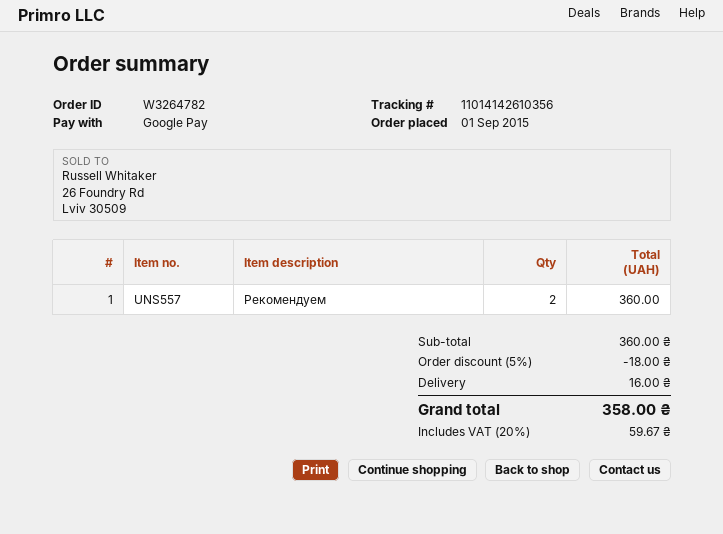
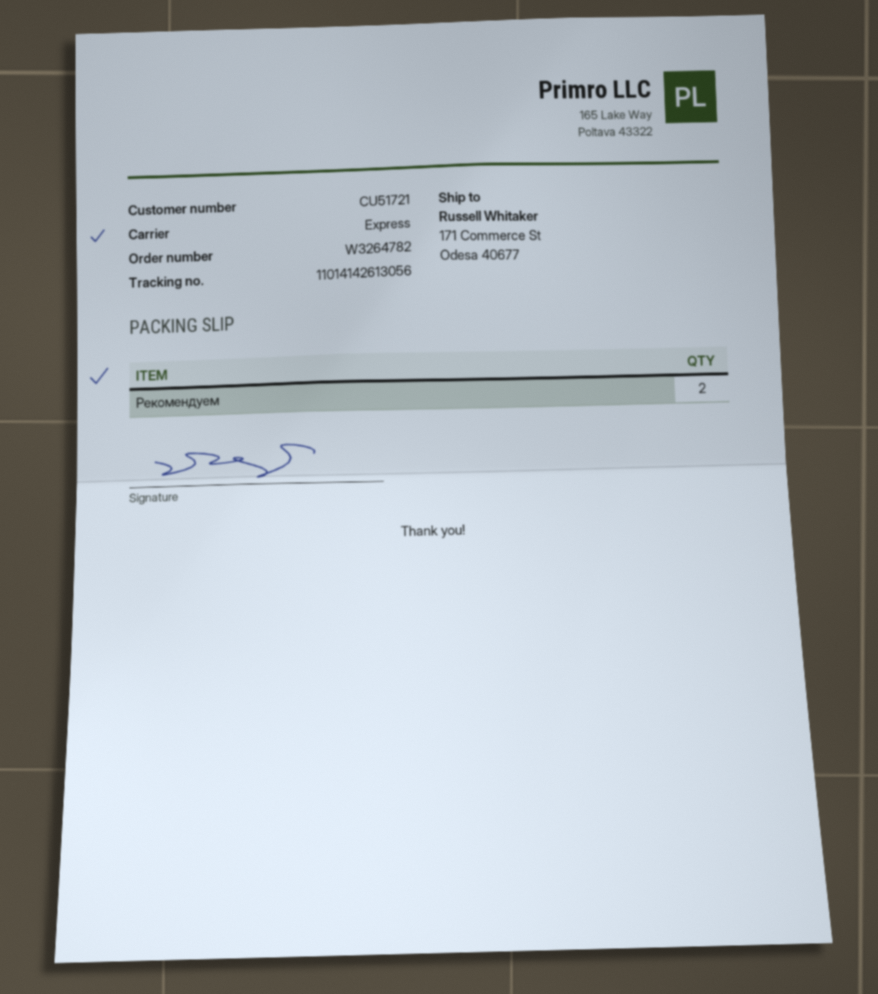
tracking number: 11014142610356 -> 11014142613056

